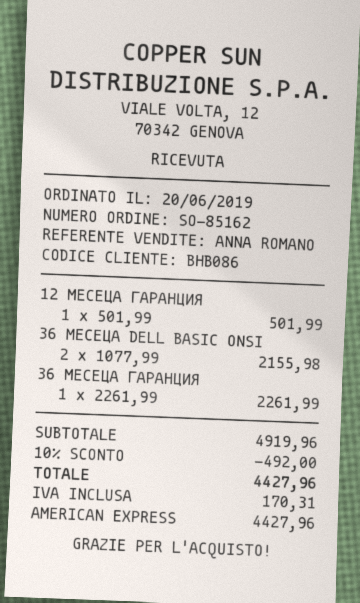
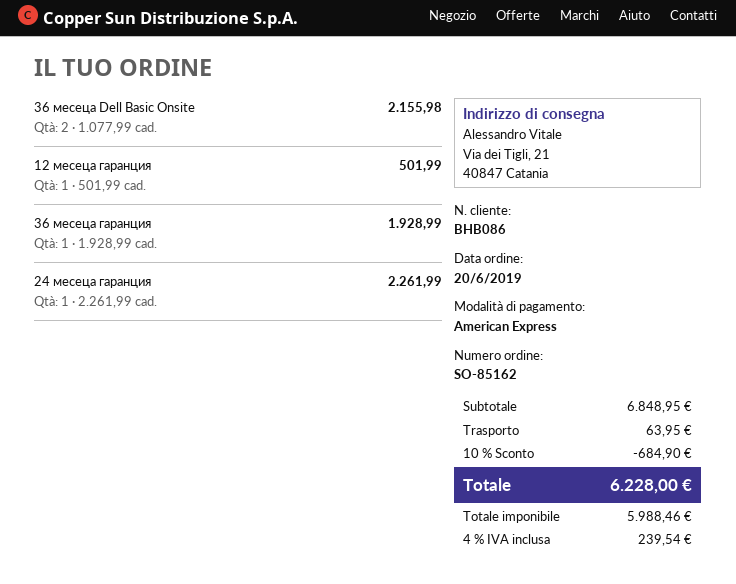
36 МЕСЕЦА ГАРАНЦИЯ: 1 x 2261.99 = 2261.99 -> 1 x 1928.99 = 1928.99
24 месеца гаранция: none -> 1 x 2261.99 = 2261.99
subtotal: 4919.96 -> 6848.95
discount: 10% = 492.00 -> 10% = 684.90
shipping: none -> 63.95
tax: 170.31 -> 239.54
total: 4427.96 -> 6228.00

